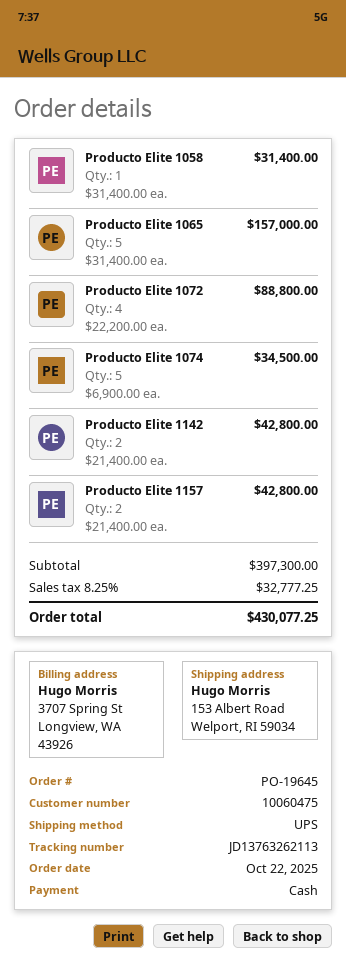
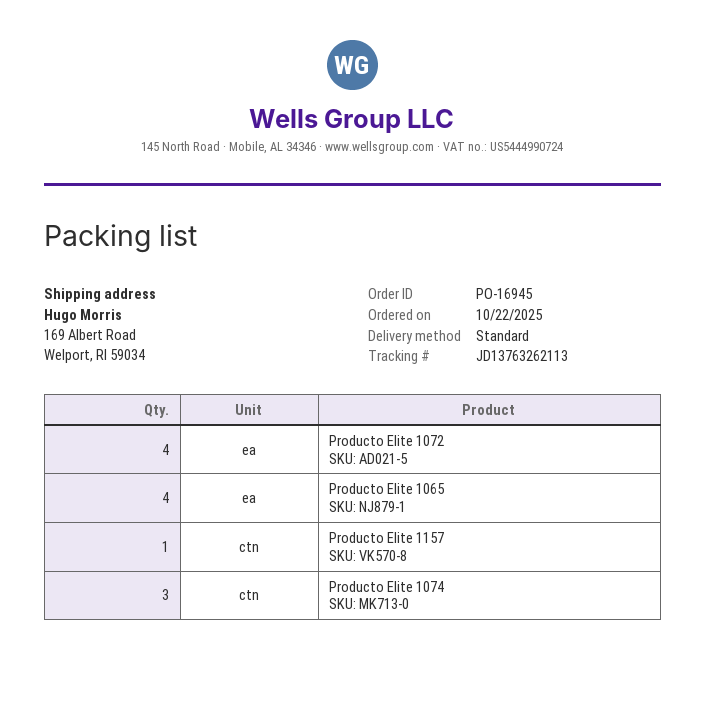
order number: PO-19645 -> PO-16945
shipping method: UPS -> standard
ship to: 153 Albert Road, Welport, RI 59034 -> 169 Albert Road, Welport, RI 59034
Producto Elite 1058: 1 -> none
Producto Elite 1065: 5 -> 4
Producto Elite 1074: 5 -> 3
Producto Elite 1142: 2 -> none
Producto Elite 1157: 2 -> 1

